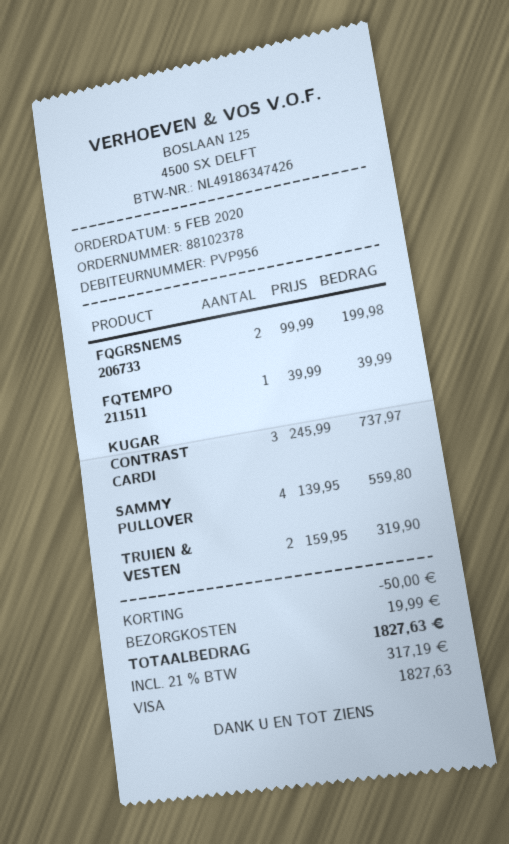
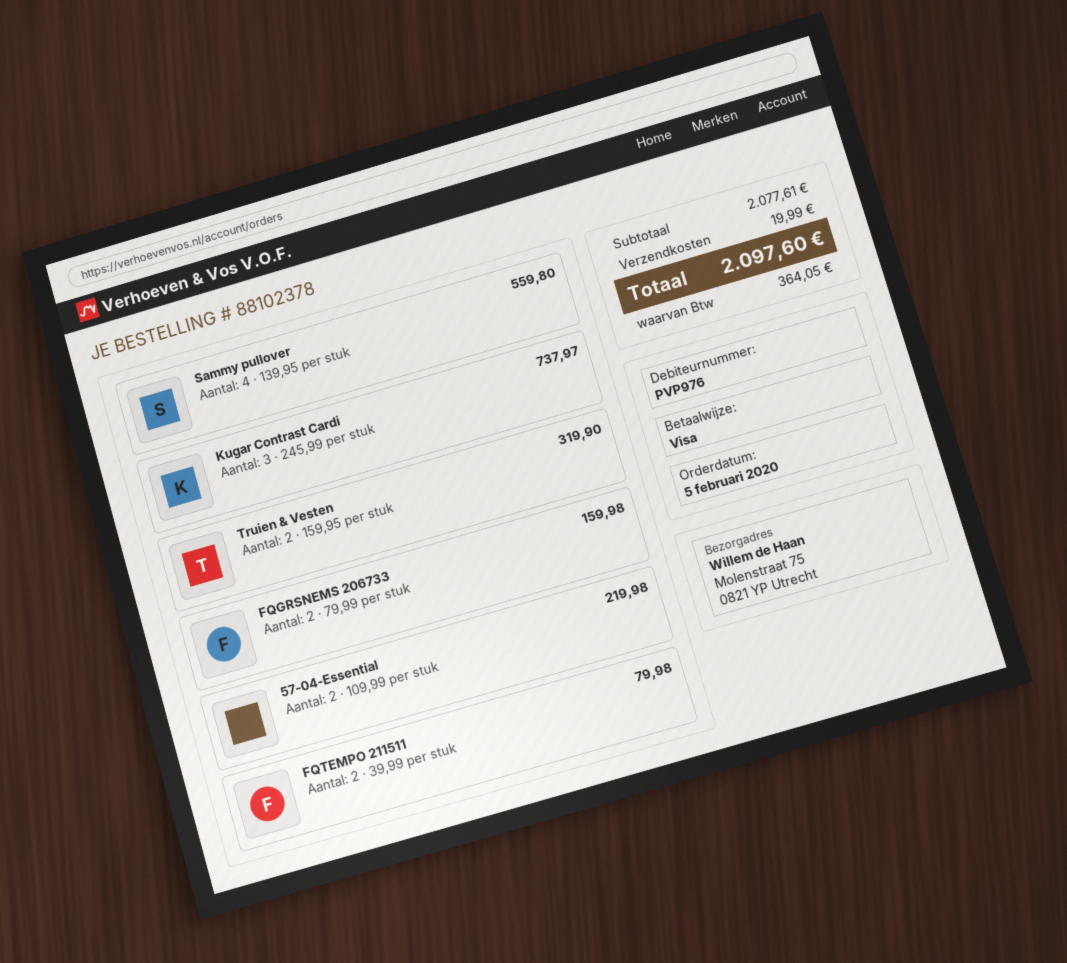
customer number: PVP956 -> PVP976
FQGRSNEMS 206733: 2 x 99.99 = 199.98 -> 2 x 79.99 = 159.98
FQTEMPO 211511: 1 x 39.99 = 39.99 -> 2 x 39.99 = 79.98
57-04-Essential: none -> 2 x 109.99 = 219.98
discount: 50.00 -> none
tax: 317.19 -> 364.05
total: 1827.63 -> 2097.60

